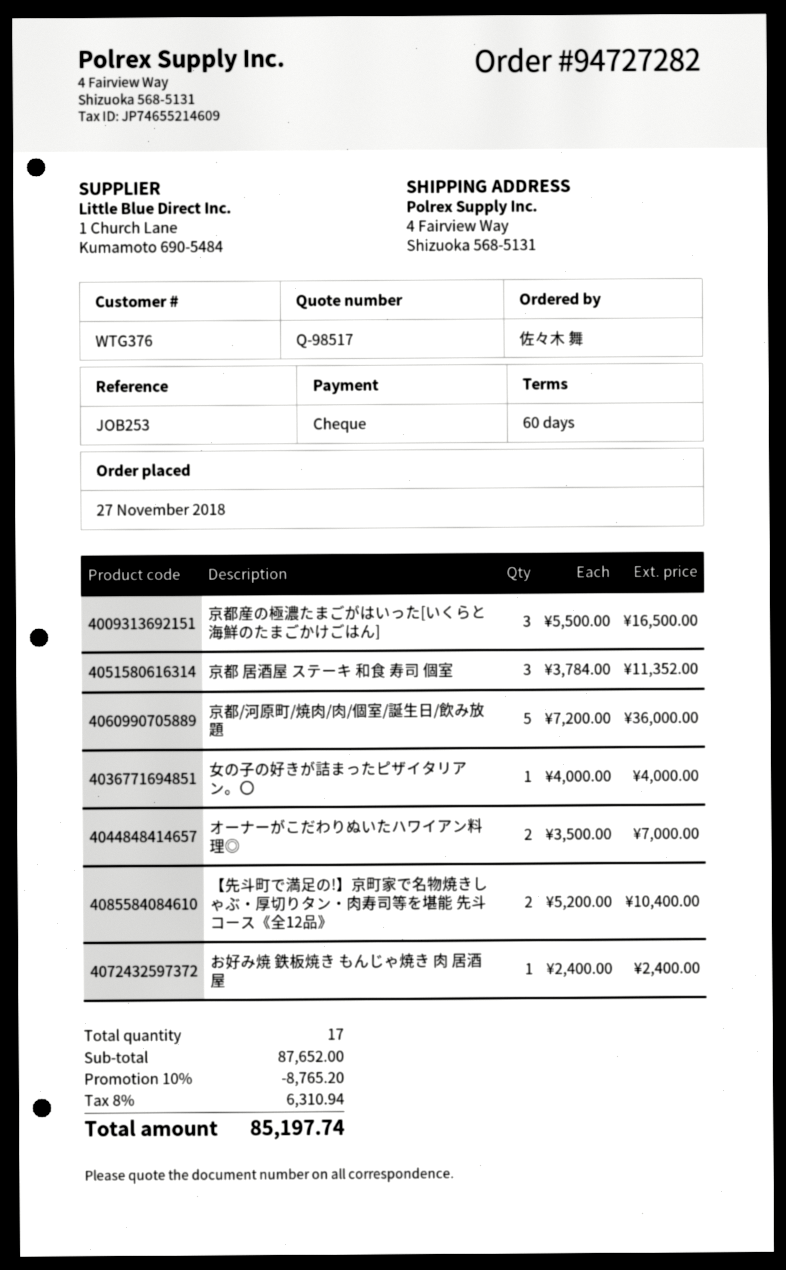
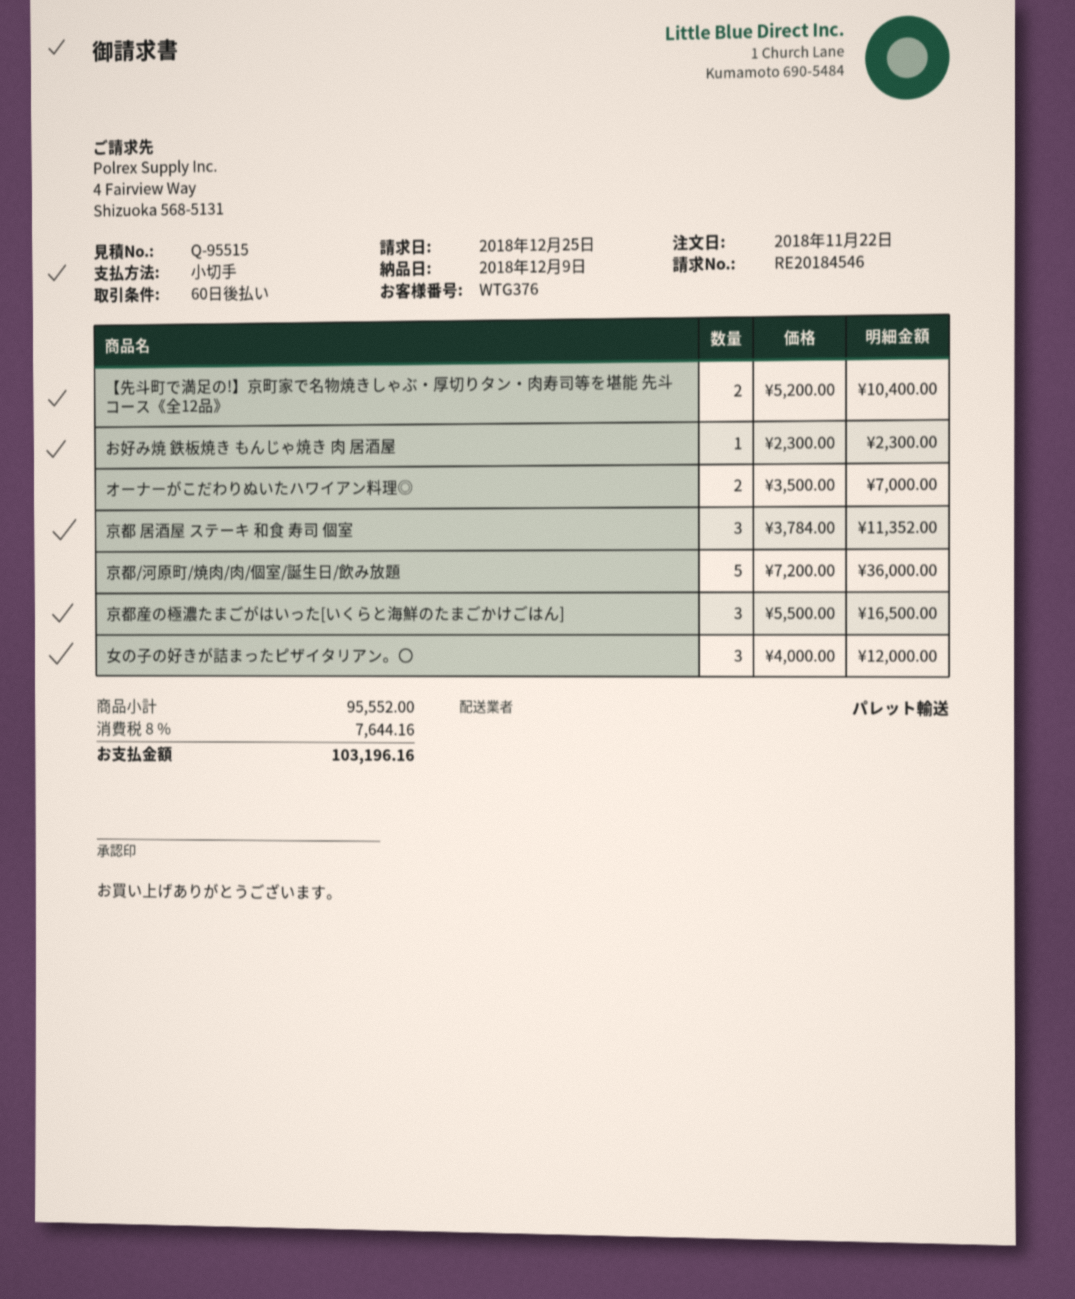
quote number: Q-98517 -> Q-95515
order date: 2018-11-27 -> 2018-11-22
女の子の好きが詰まったピザイタリアン。〇: 1 x 4000.00 = 4000.00 -> 3 x 4000.00 = 12000.00
お好み焼 鉄板焼き もんじゃ焼き 肉 居酒屋: 1 x 2400.00 = 2400.00 -> 1 x 2300.00 = 2300.00
subtotal: 87652.00 -> 95552.00
discount: 10% = 8765.20 -> none
tax: 8% = 6310.94 -> 8% = 7644.16
total: 85197.74 -> 103196.16

